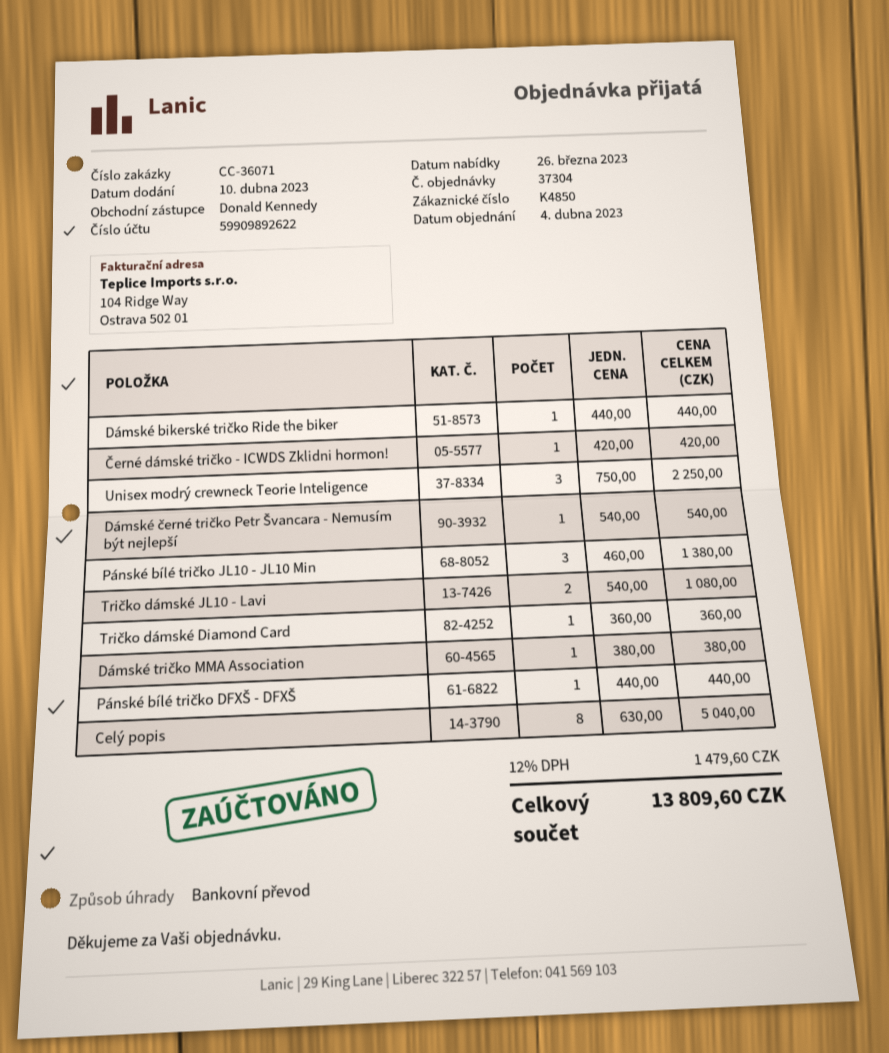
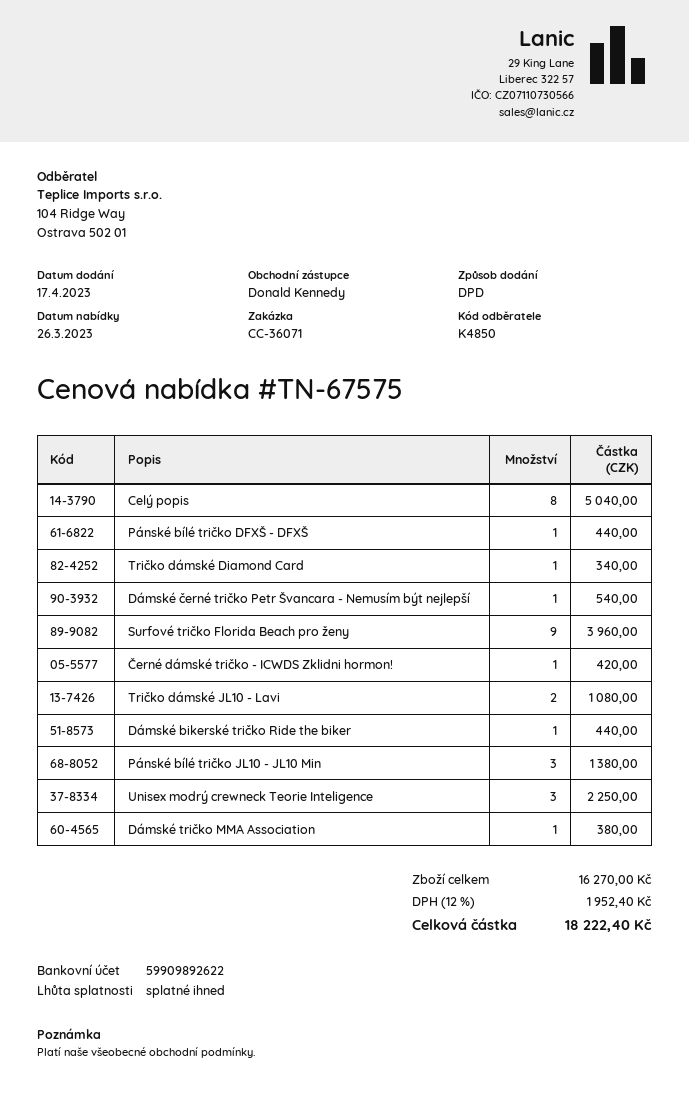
delivery date: 2023-04-10 -> 2023-04-17
Tričko dámské Diamond Card: 1 for 360.00 -> 1 for 340.00
Surfové tričko Florida Beach pro ženy: none -> 9 for 3960.00
tax: 12% = 1479.60 -> 12% = 1952.40
total: 13809.60 -> 18222.40

